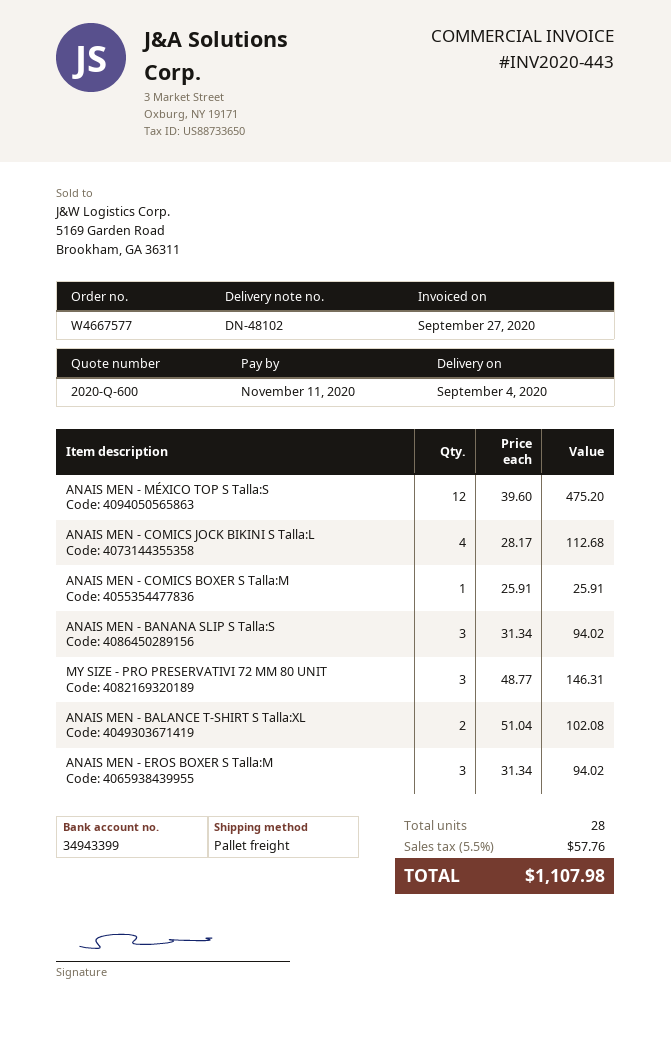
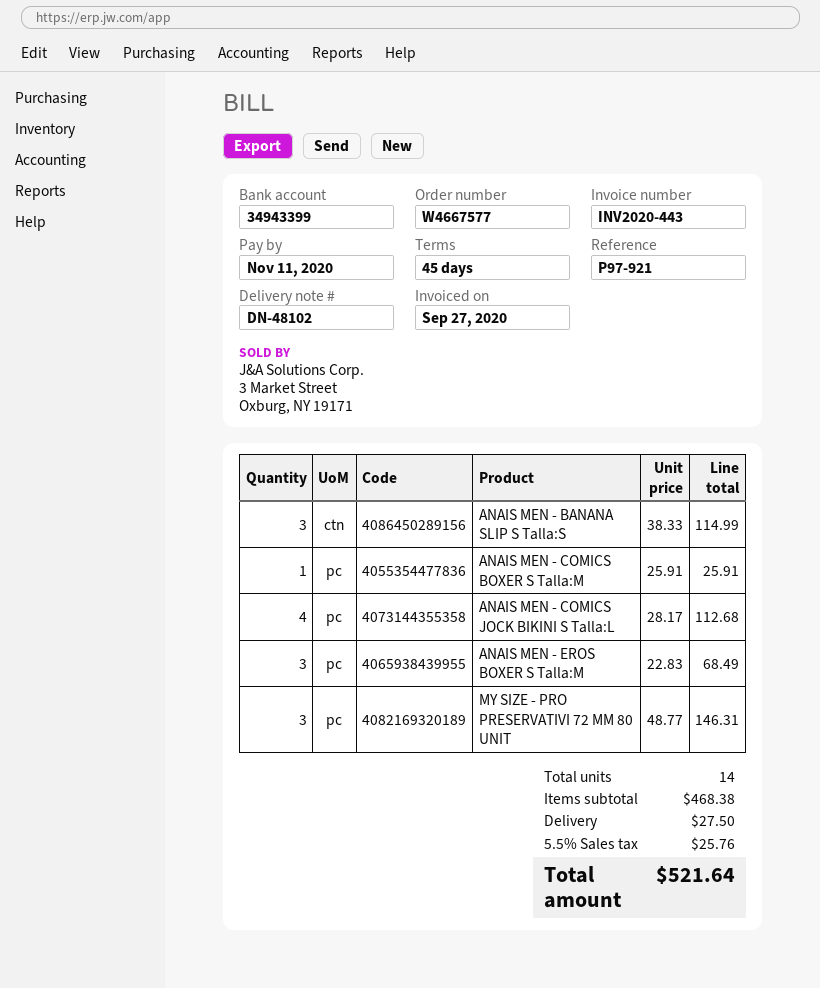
ANAIS MEN - MÉXICO TOP S Talla:S: 12 x 39.60 = 475.20 -> none
ANAIS MEN - BANANA SLIP S Talla:S: 3 x 31.34 = 94.02 -> 3 x 38.33 = 114.99
ANAIS MEN - BALANCE T-SHIRT S Talla:XL: 2 x 51.04 = 102.08 -> none
ANAIS MEN - EROS BOXER S Talla:M: 3 x 31.34 = 94.02 -> 3 x 22.83 = 68.49
total quantity: 28 -> 14
shipping: none -> 27.50
tax: 5.5% = 57.76 -> 5.5% = 25.76
total: 1107.98 -> 521.64

